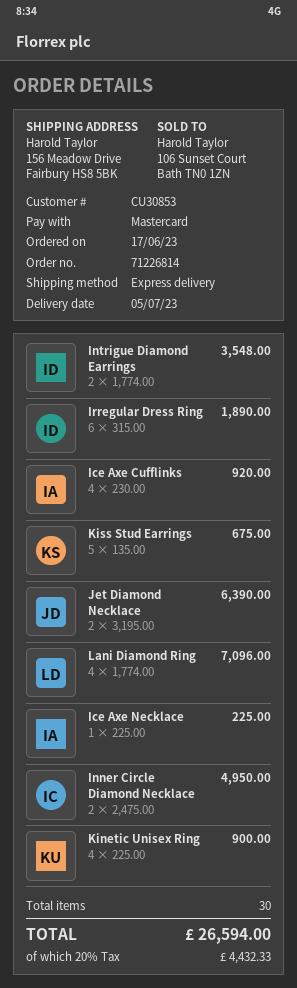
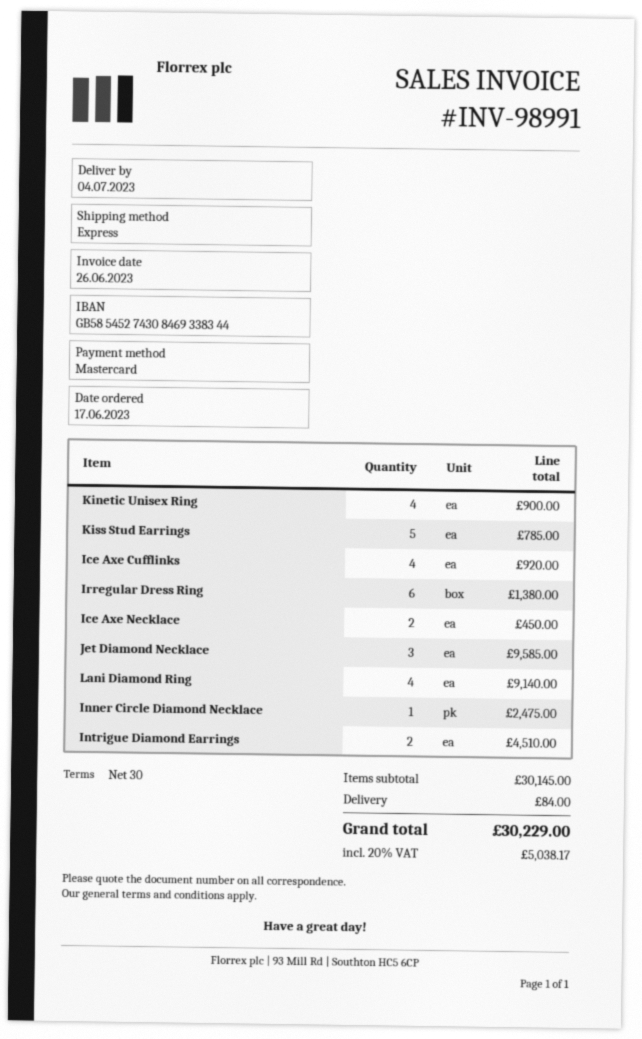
delivery date: 2023-07-05 -> 2023-07-04
Intrigue Diamond Earrings: 2 for 3548.00 -> 2 for 4510.00
Irregular Dress Ring: 6 for 1890.00 -> 6 for 1380.00
Kiss Stud Earrings: 5 for 675.00 -> 5 for 785.00
Jet Diamond Necklace: 2 for 6390.00 -> 3 for 9585.00
Lani Diamond Ring: 4 for 7096.00 -> 4 for 9140.00
Ice Axe Necklace: 1 for 225.00 -> 2 for 450.00
Inner Circle Diamond Necklace: 2 for 4950.00 -> 1 for 2475.00
shipping: none -> 84.00
tax: 20% = 4432.33 -> 20% = 5038.17
total: 26594.00 -> 30229.00

